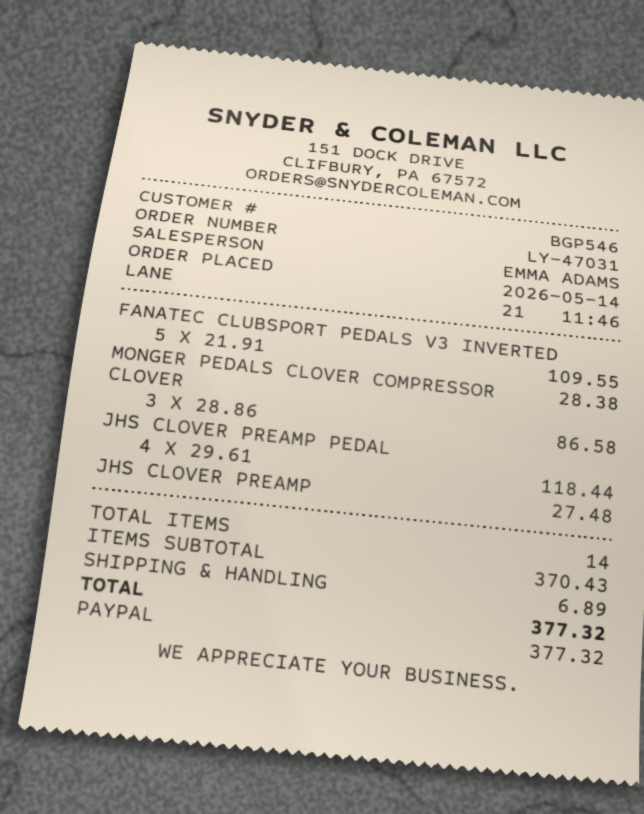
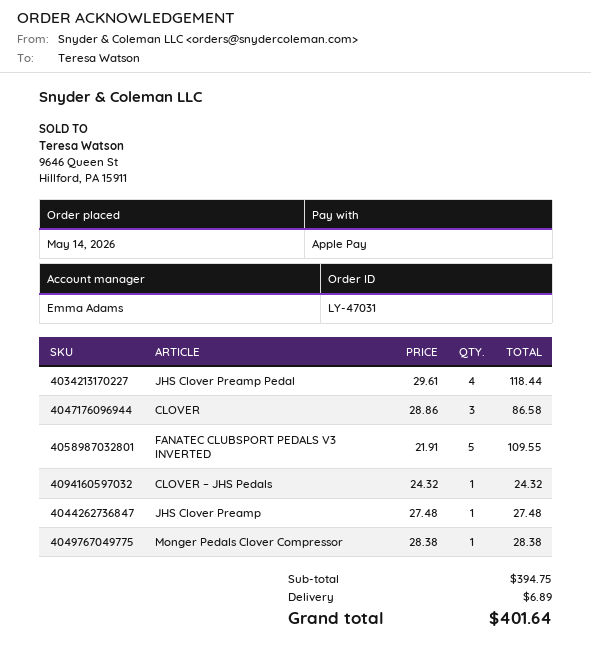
payment method: PayPal -> Apple Pay
CLOVER – JHS Pedals: none -> 1 x 24.32 = 24.32
subtotal: 370.43 -> 394.75
total: 377.32 -> 401.64

